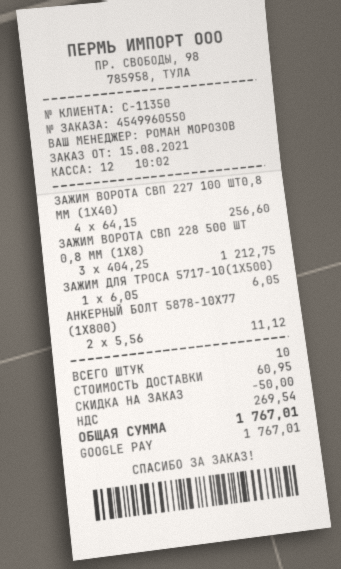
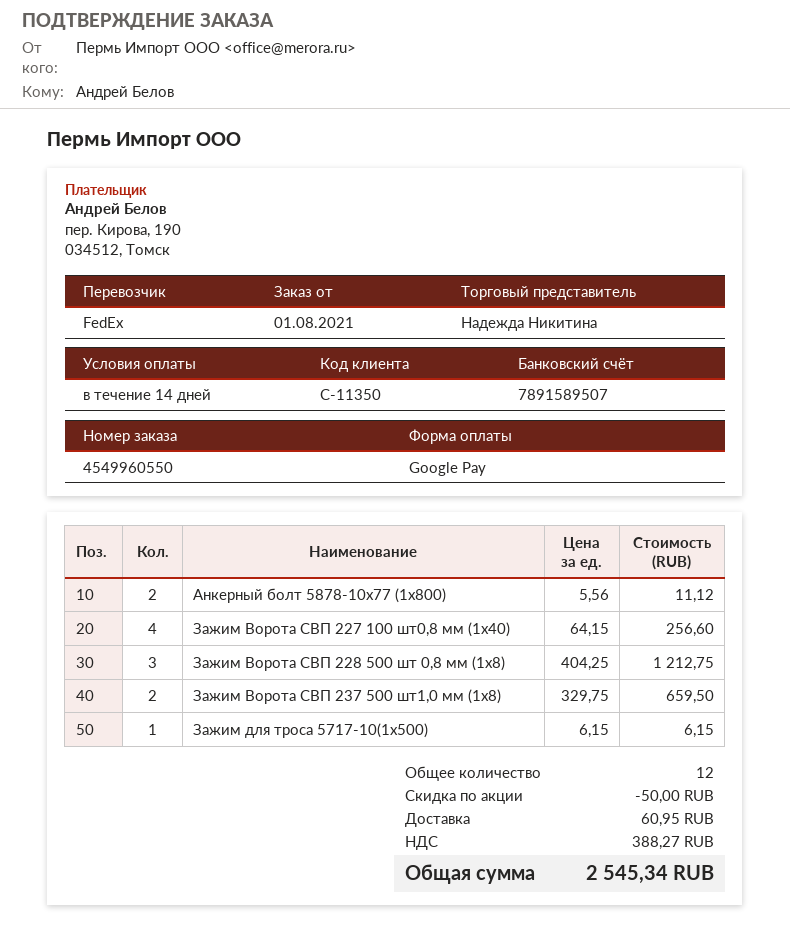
order date: 2021-08-15 -> 2021-08-01
sales rep: РОМАН МОРОЗОВ -> Надежда Никитина
ЗАЖИМ ДЛЯ ТРОСА 5717-10(1Х500): 1 x 6.05 = 6.05 -> 1 x 6.15 = 6.15
Зажим Ворота СВП 237 500 шт1,0 мм (1х8): none -> 2 x 329.75 = 659.50
total quantity: 10 -> 12
tax: 269.54 -> 388.27
total: 1767.01 -> 2545.34

